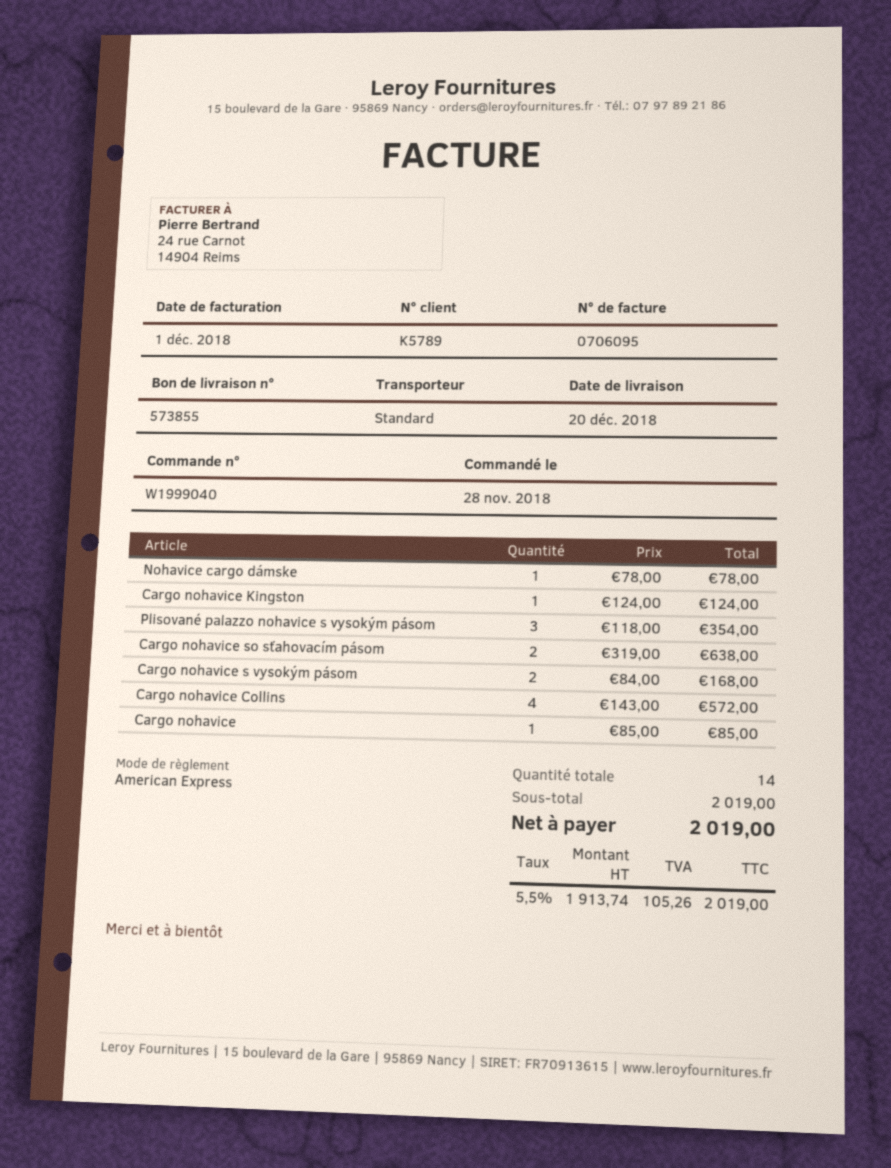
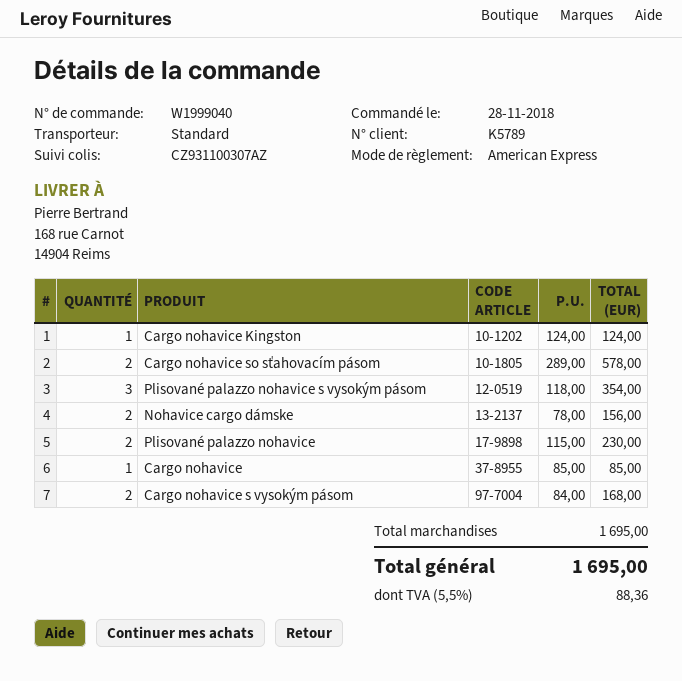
Nohavice cargo dámske: 1 x 78.00 = 78.00 -> 2 x 78.00 = 156.00
Cargo nohavice so sťahovacím pásom: 2 x 319.00 = 638.00 -> 2 x 289.00 = 578.00
Cargo nohavice Collins: 4 x 143.00 = 572.00 -> none
Plisované palazzo nohavice: none -> 2 x 115.00 = 230.00
subtotal: 2019.00 -> 1695.00
tax: 5.5% = 105.26 -> 5.5% = 88.36
total: 2019.00 -> 1695.00

